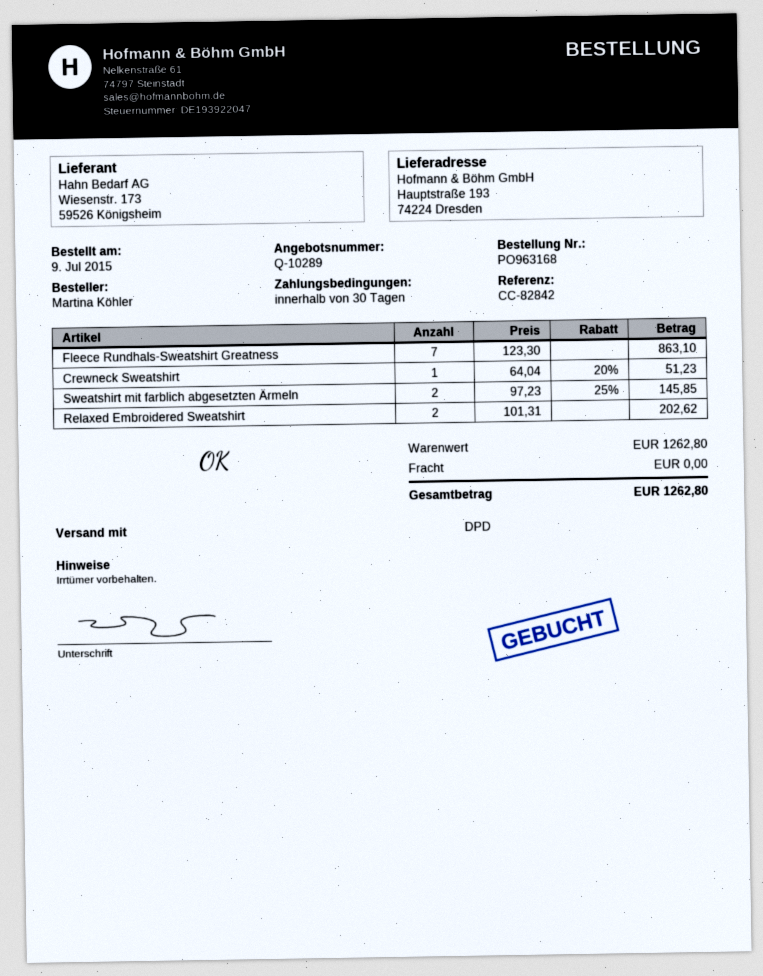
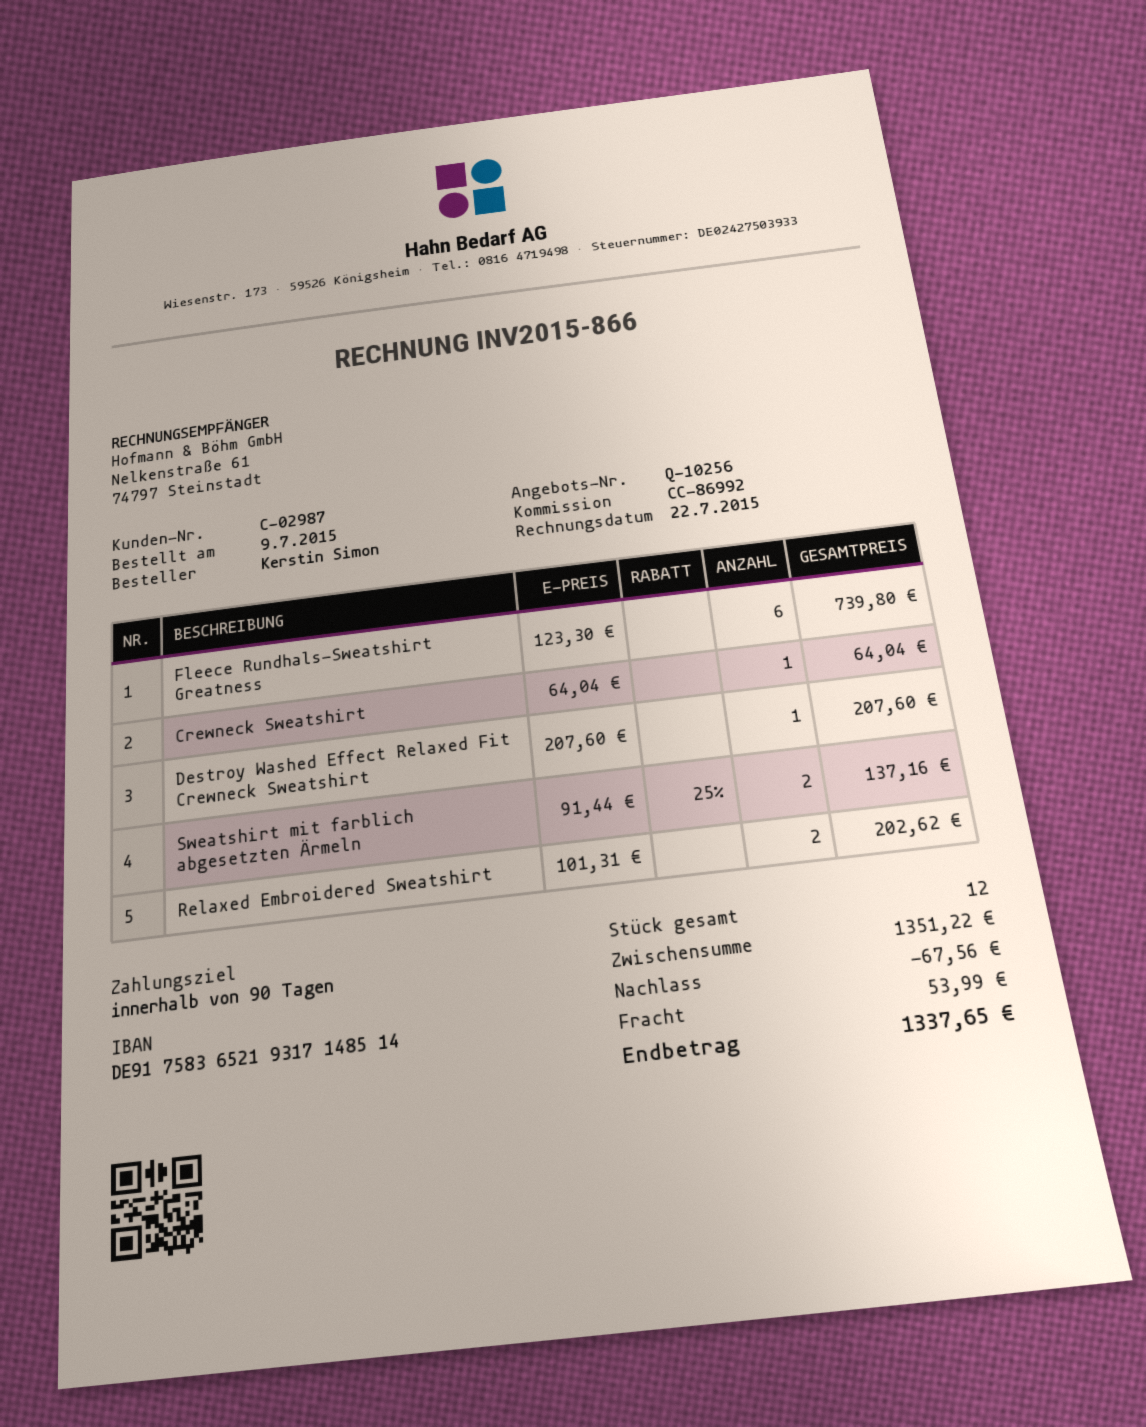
quote number: Q-10289 -> Q-10256
payment terms: 30 days -> 90 days
reference: CC-82842 -> CC-86992
ordered by: Martina Köhler -> Kerstin Simon
Fleece Rundhals-Sweatshirt Greatness: 7 x 123.30 = 863.10 -> 6 x 123.30 = 739.80
Crewneck Sweatshirt: 1 x 64.04 - 20% = 51.23 -> 1 x 64.04 = 64.04
Sweatshirt mit farblich abgesetzten Ärmeln: 2 x 97.23 - 25% = 145.85 -> 2 x 91.44 - 25% = 137.16
Destroy Washed Effect Relaxed Fit Crewneck Sweatshirt: none -> 1 x 207.60 = 207.60
subtotal: 1262.80 -> 1351.22
discount: none -> 67.56
shipping: 0.00 -> 53.99
total: 1262.80 -> 1337.65

